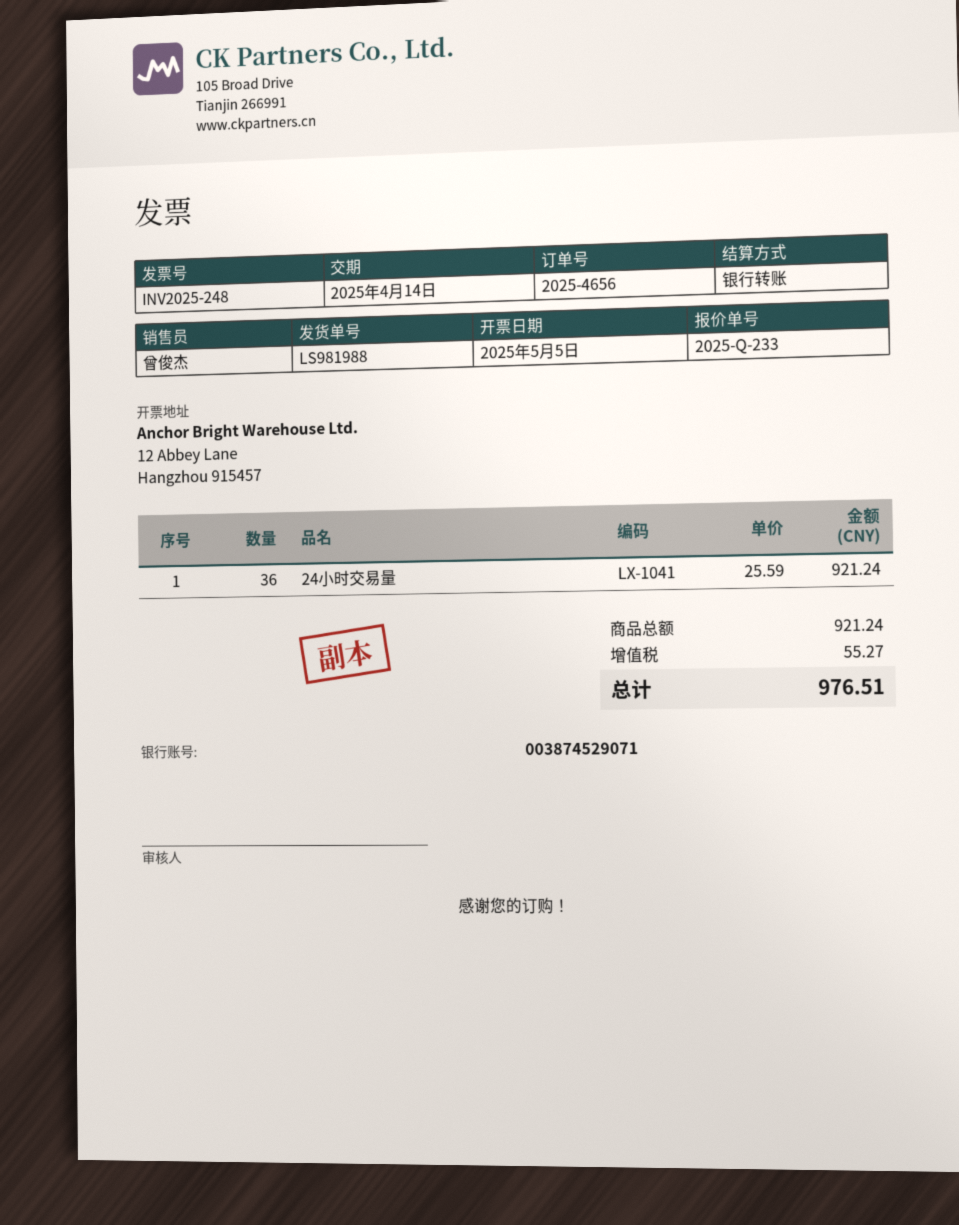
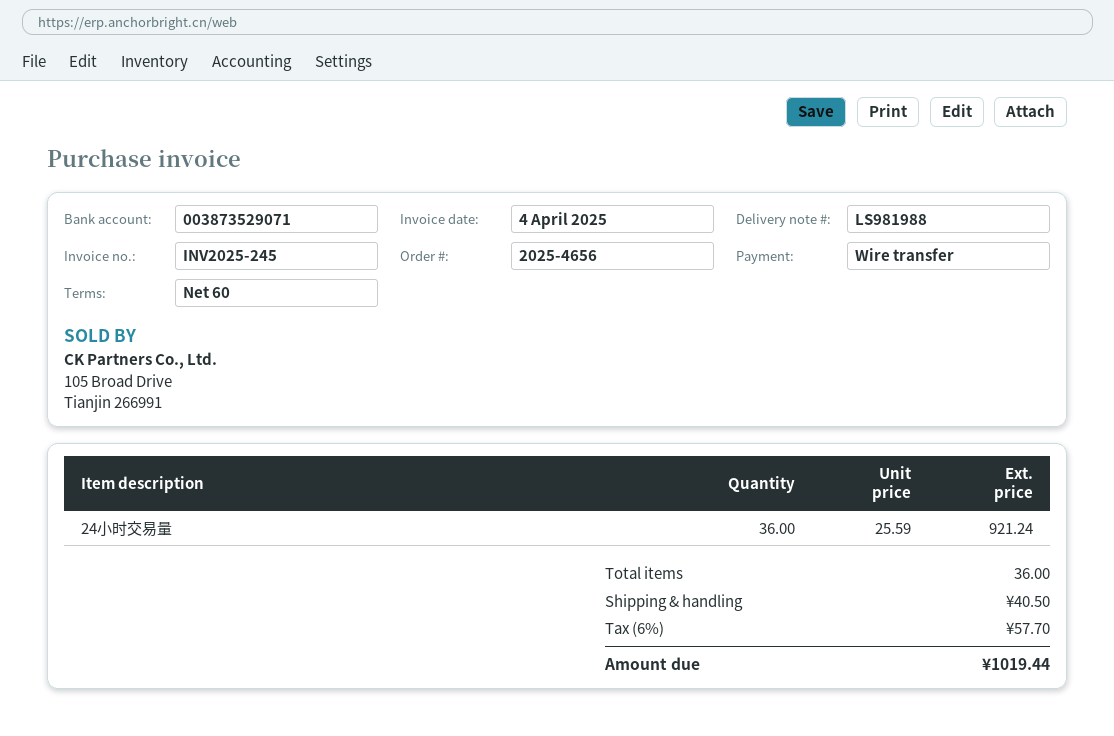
invoice number: INV2025-248 -> INV2025-245
invoice date: 2025-05-05 -> 2025-04-04
bank account: 003874529071 -> 003873529071
shipping: none -> 40.50
tax: 55.27 -> 57.70
total: 976.51 -> 1019.44

